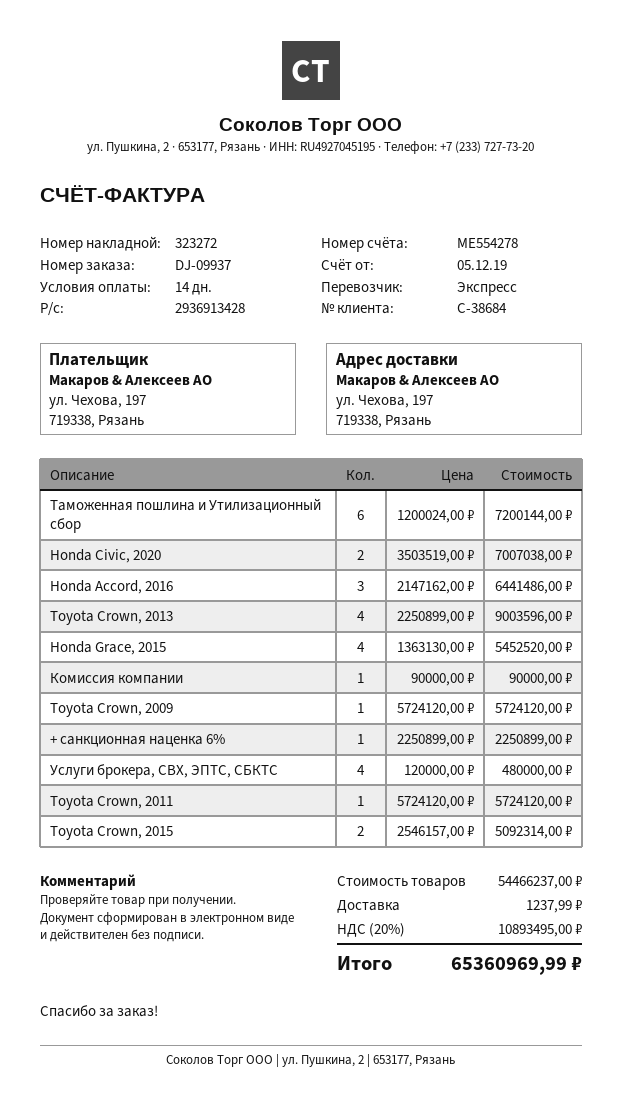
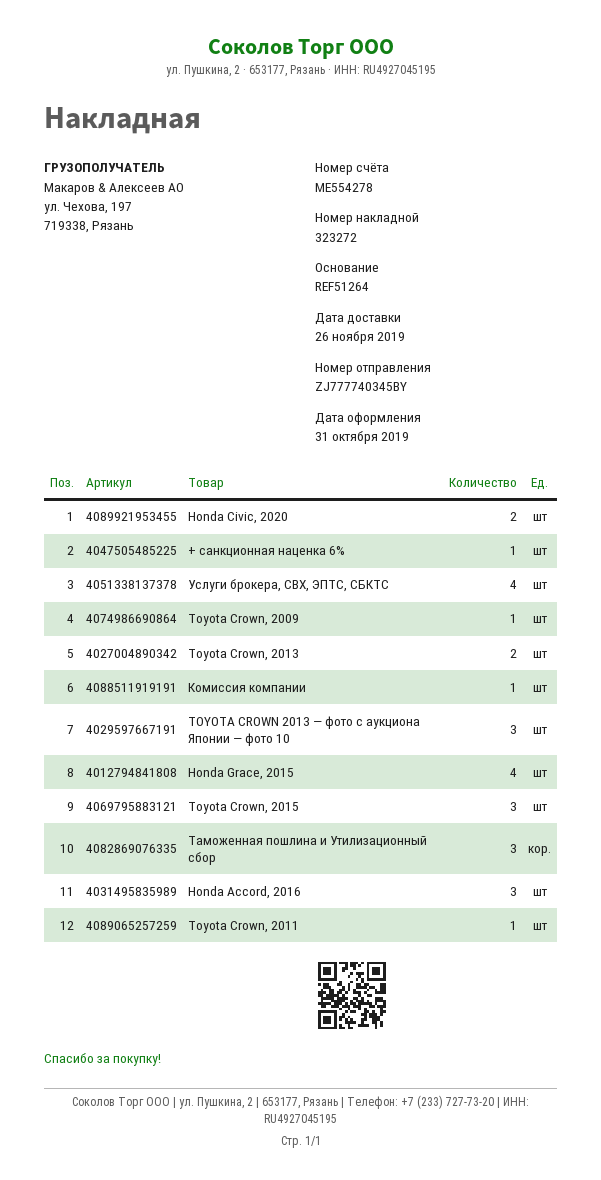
Таможенная пошлина и Утилизационный сбор: 6 -> 3
Toyota Crown, 2013: 4 -> 2
Toyota Crown, 2015: 2 -> 3
TOYOTA CROWN 2013 — фото с аукциона Японии — фото 10: none -> 3

